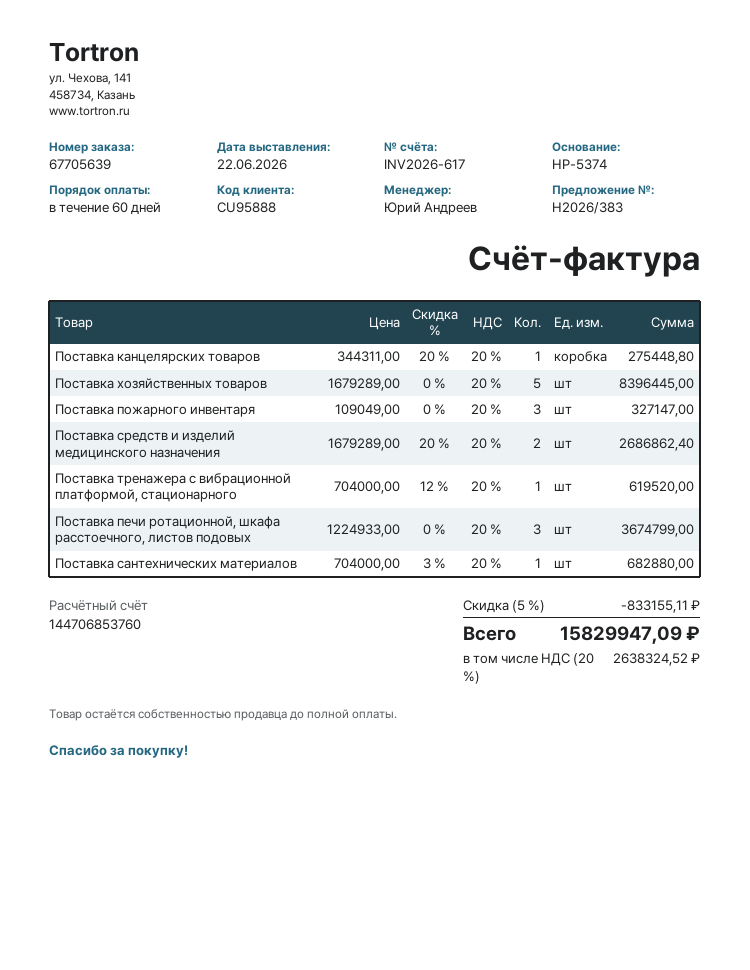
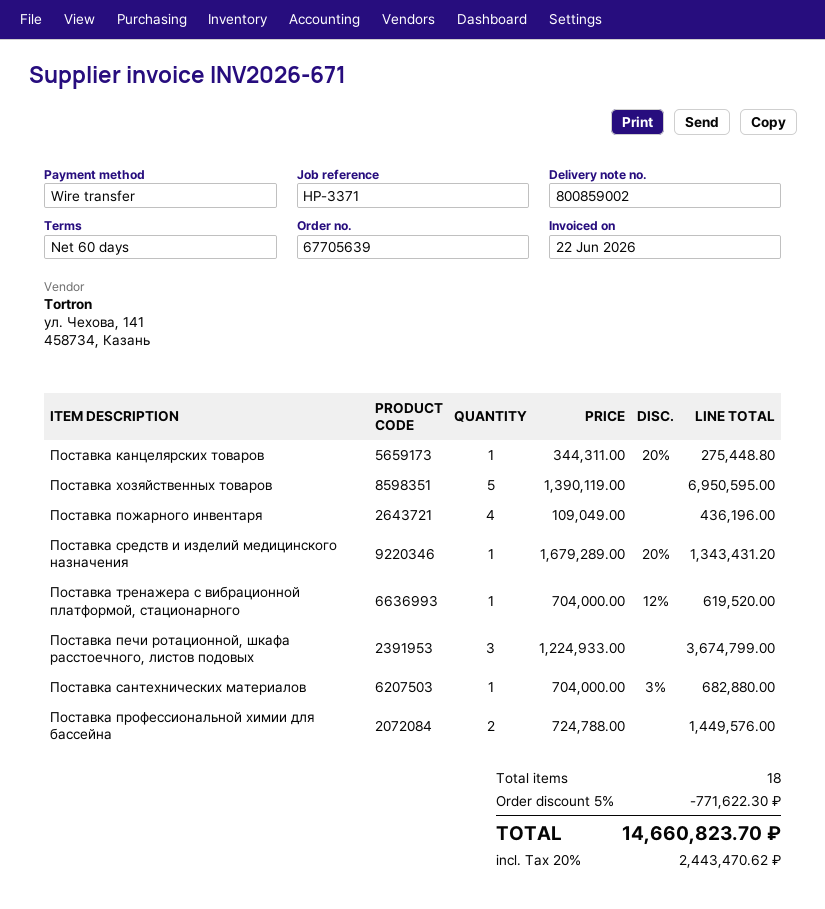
invoice number: INV2026-617 -> INV2026-671
reference: HP-5374 -> HP-3371
Поставка хозяйственных товаров: 5 x 1679289.00 = 8396445.00 -> 5 x 1390119.00 = 6950595.00
Поставка пожарного инвентаря: 3 x 109049.00 = 327147.00 -> 4 x 109049.00 = 436196.00
Поставка средств и изделий медицинского назначения: 2 x 1679289.00 - 20% = 2686862.40 -> 1 x 1679289.00 - 20% = 1343431.20
Поставка профессиональной химии для бассейна: none -> 2 x 724788.00 = 1449576.00
discount: 5% = 833155.11 -> 5% = 771622.30
tax: 20% = 2638324.52 -> 20% = 2443470.62
total: 15829947.09 -> 14660823.70

